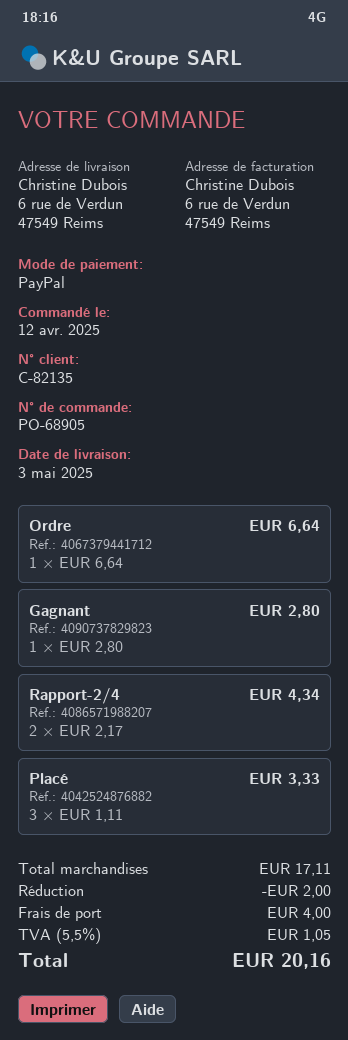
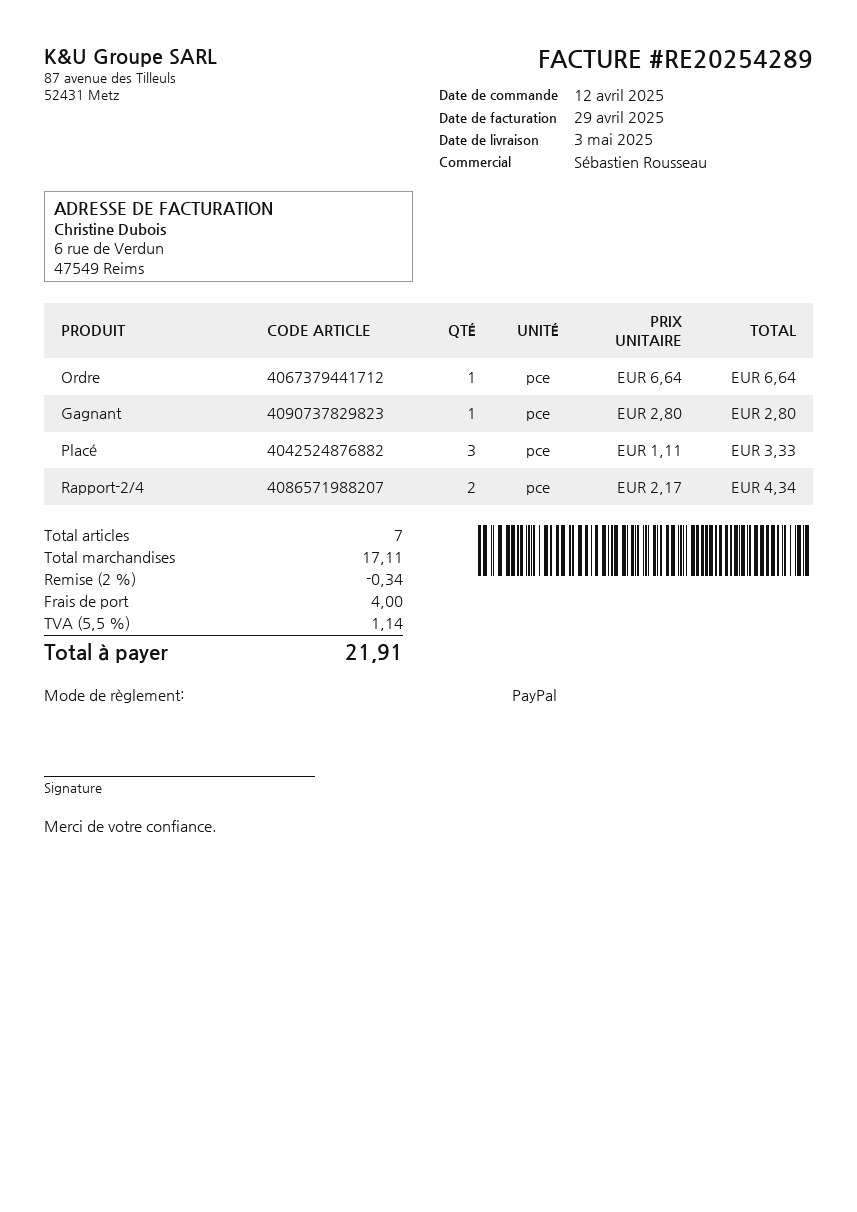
discount: 2.00 -> 0.34
tax: 5.5% = 1.05 -> 5.5% = 1.14
total: 20.16 -> 21.91

